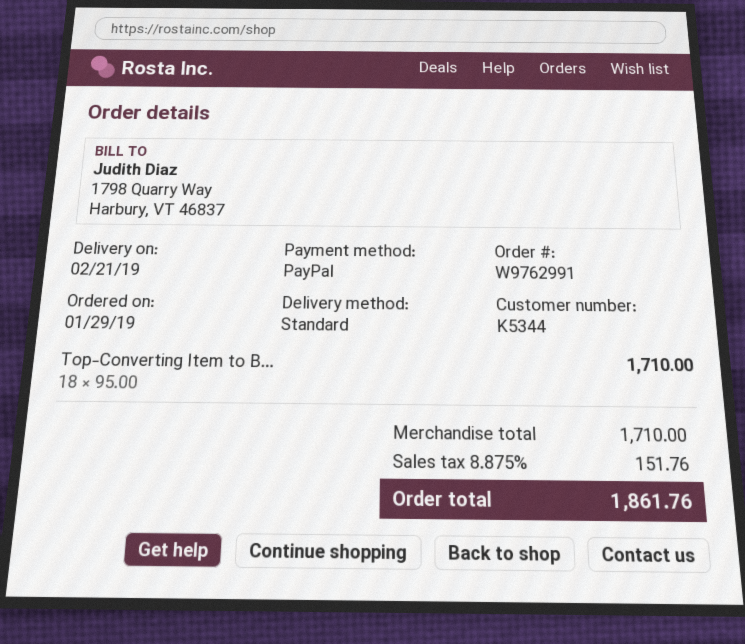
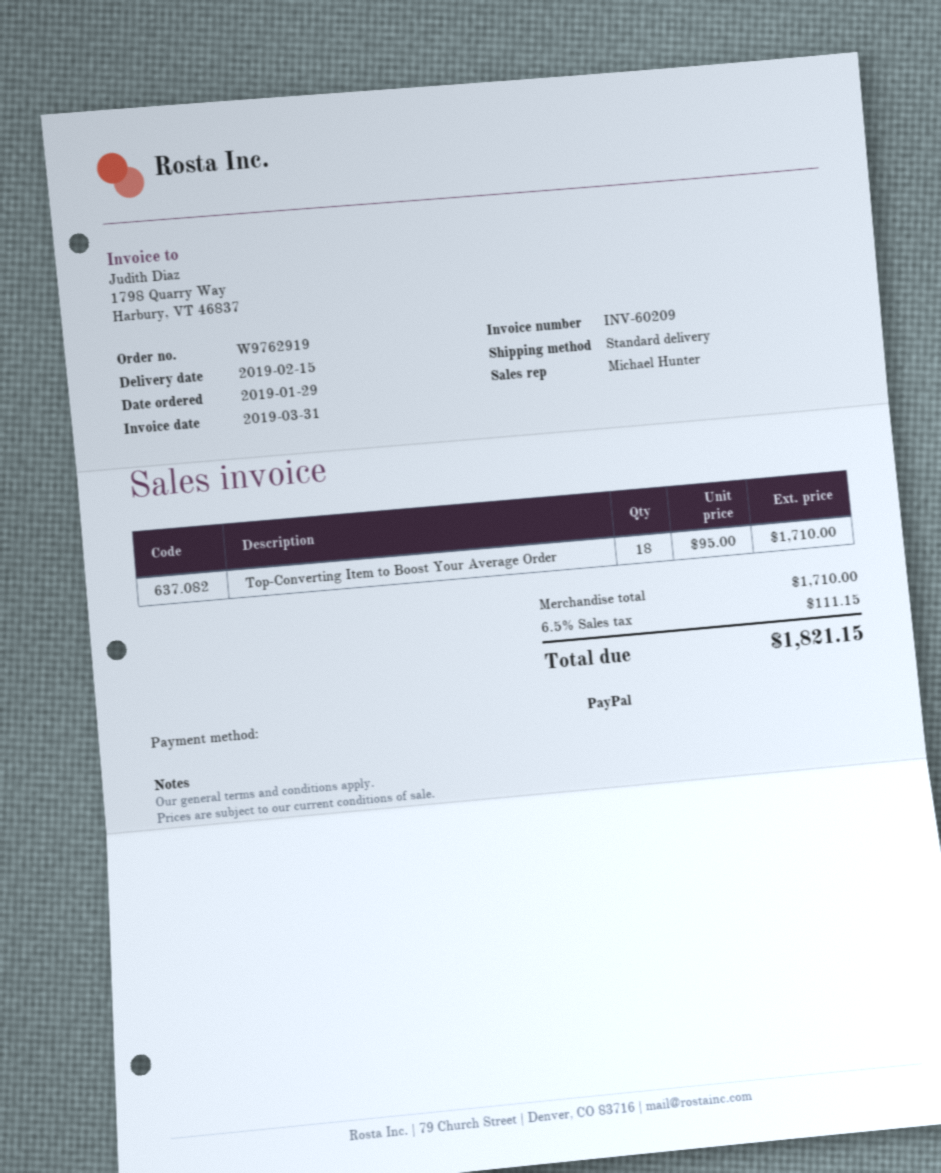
order number: W9762991 -> W9762919
delivery date: 2019-02-21 -> 2019-02-15
tax: 8.875% = 151.76 -> 6.5% = 111.15
total: 1861.76 -> 1821.15

